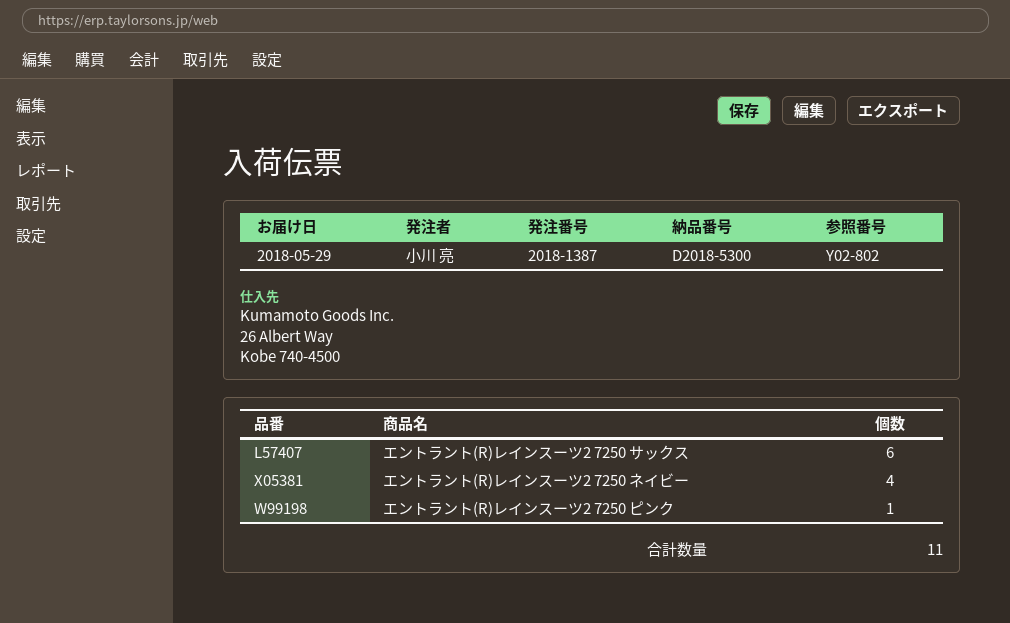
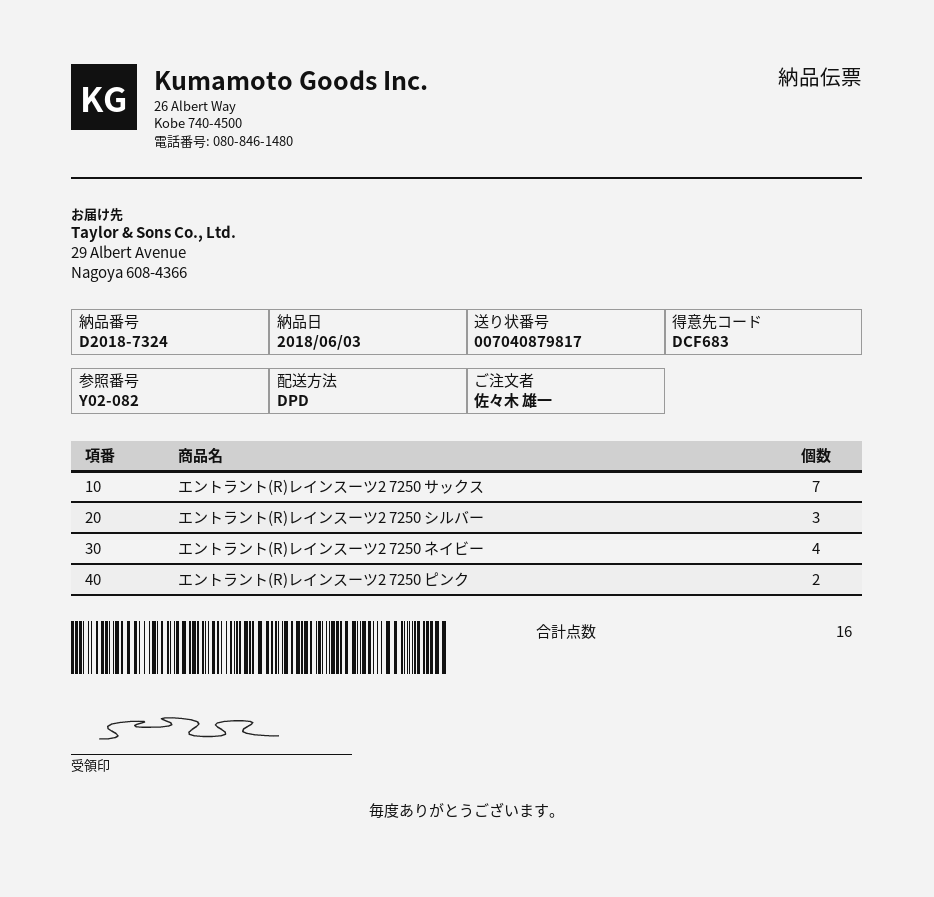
delivery note number: D2018-5300 -> D2018-7324
delivery date: 2018-05-29 -> 2018-06-03
reference: Y02-802 -> Y02-082
ordered by: 小川 亮 -> 佐々木 雄一
エントラント(R)レインスーツ2 7250 サックス: 6 -> 7
エントラント(R)レインスーツ2 7250 ピンク: 1 -> 2
エントラント(R)レインスーツ2 7250 シルバー: none -> 3
total quantity: 11 -> 16

